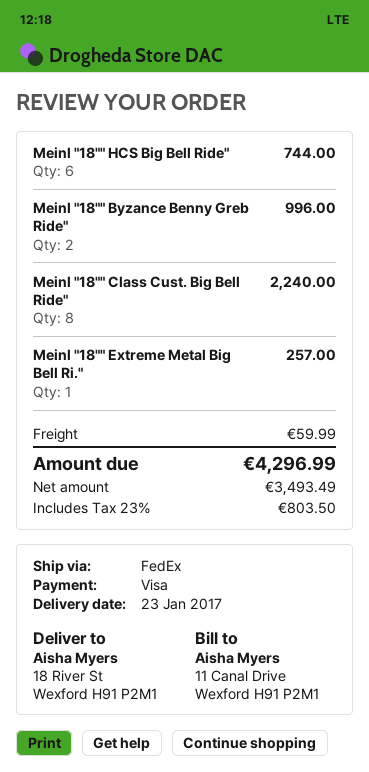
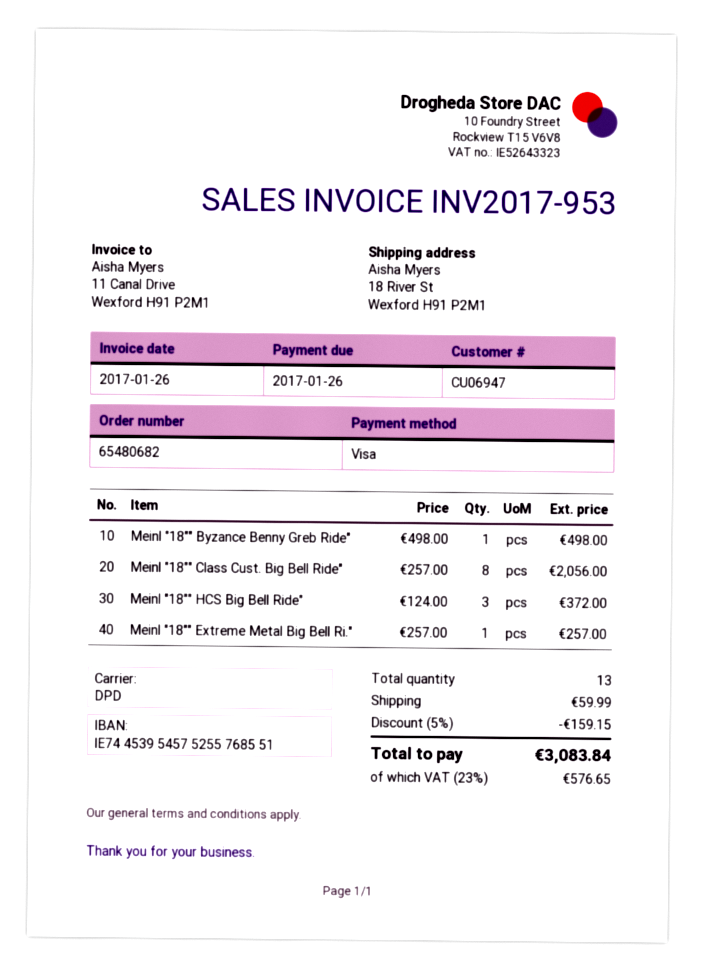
shipping method: FedEx -> DPD
Meinl "18"" HCS Big Bell Ride": 6 for 744.00 -> 3 for 372.00
Meinl "18"" Byzance Benny Greb Ride": 2 for 996.00 -> 1 for 498.00
Meinl "18"" Class Cust. Big Bell Ride": 8 for 2240.00 -> 8 for 2056.00
discount: none -> 5% = 159.15
tax: 23% = 803.50 -> 23% = 576.65
total: 4296.99 -> 3083.84

